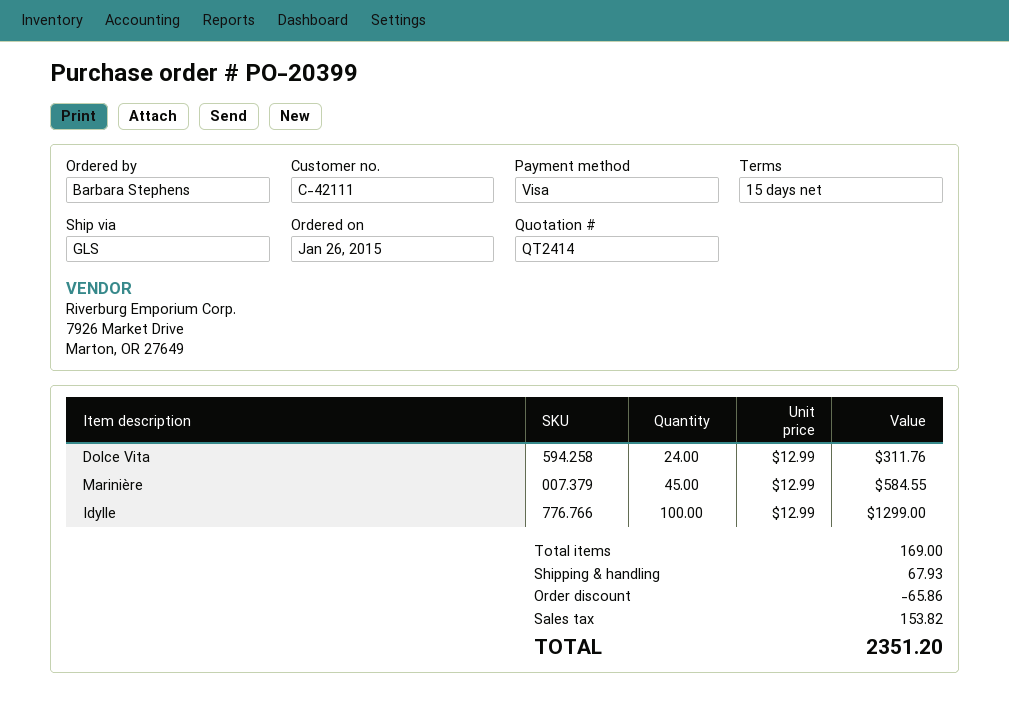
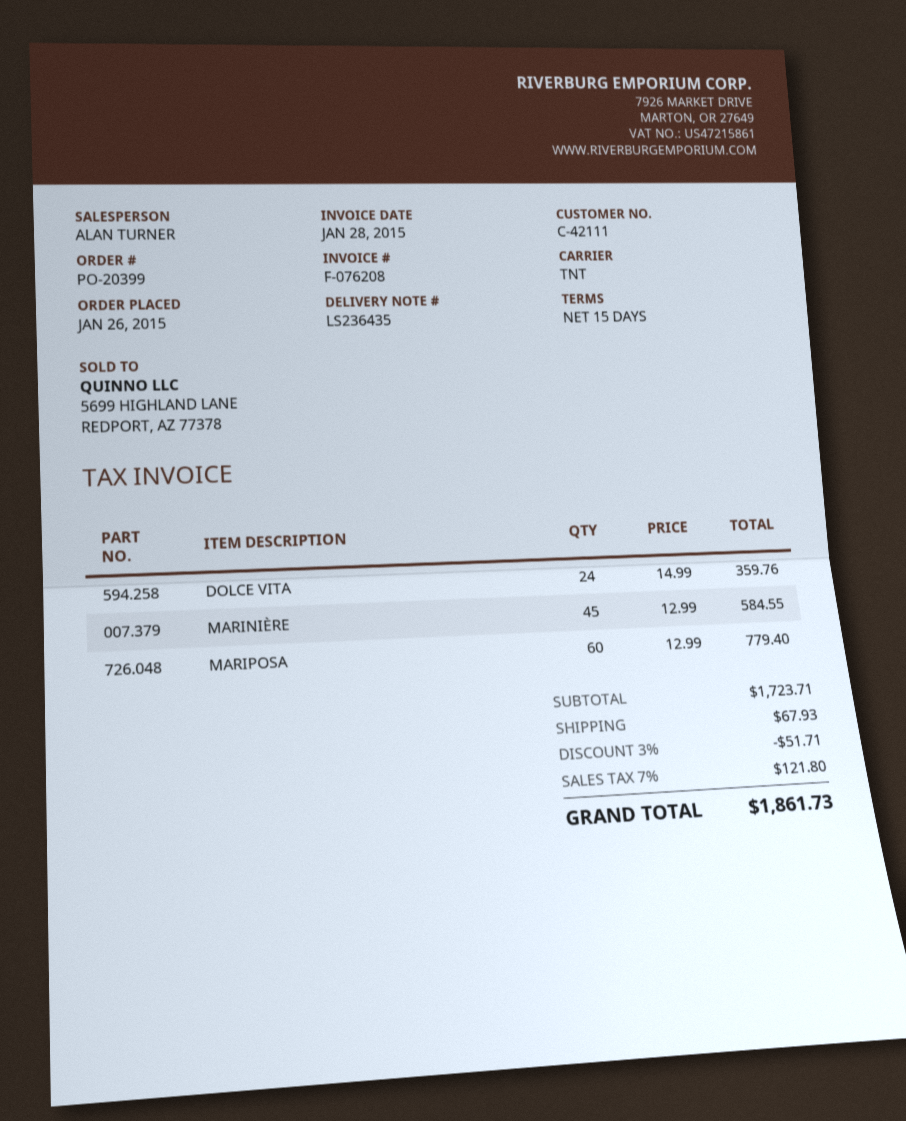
shipping method: GLS -> TNT
Dolce Vita: 24 x 12.99 = 311.76 -> 24 x 14.99 = 359.76
Idylle: 100 x 12.99 = 1299.00 -> none
MARIPOSA: none -> 60 x 12.99 = 779.40
discount: 65.86 -> 51.71
tax: 153.82 -> 121.80
total: 2351.20 -> 1861.73

